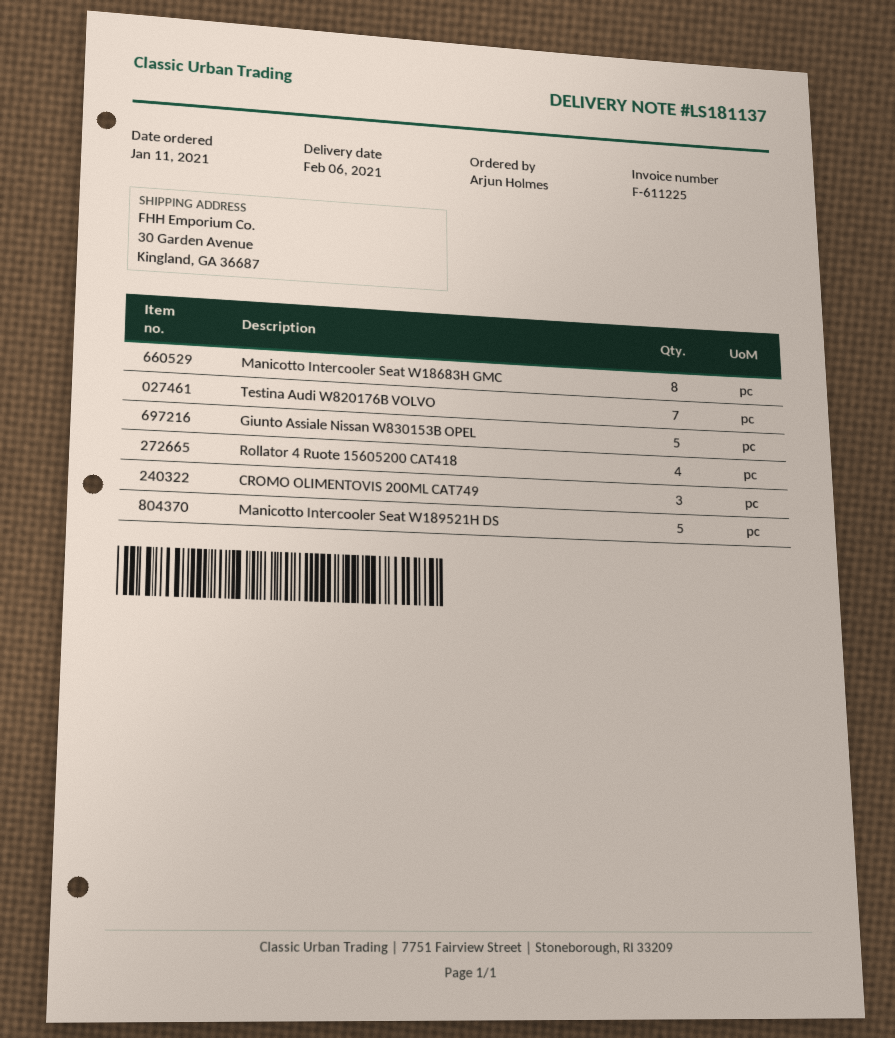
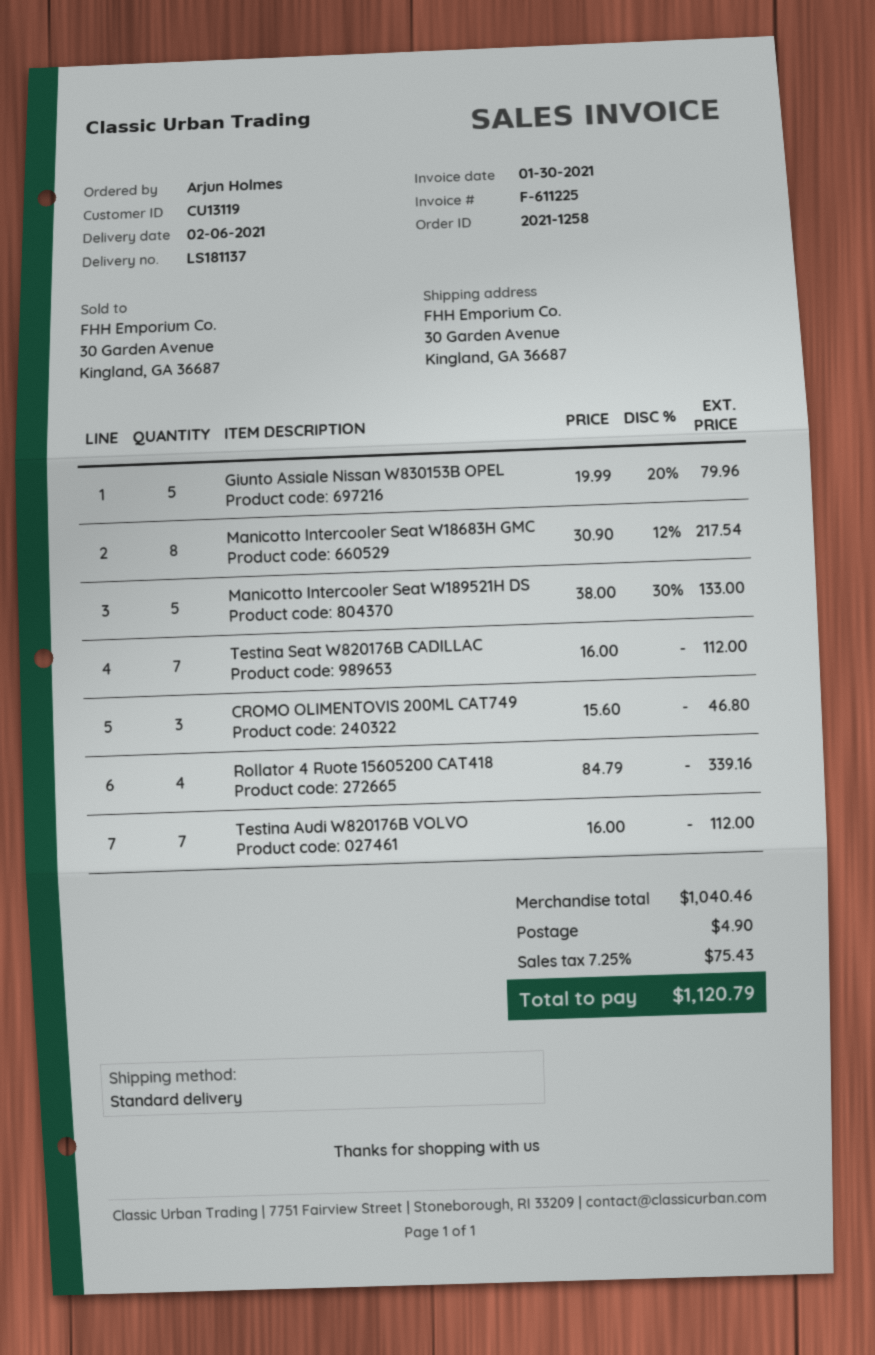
Testina Seat W820176B CADILLAC: none -> 7

